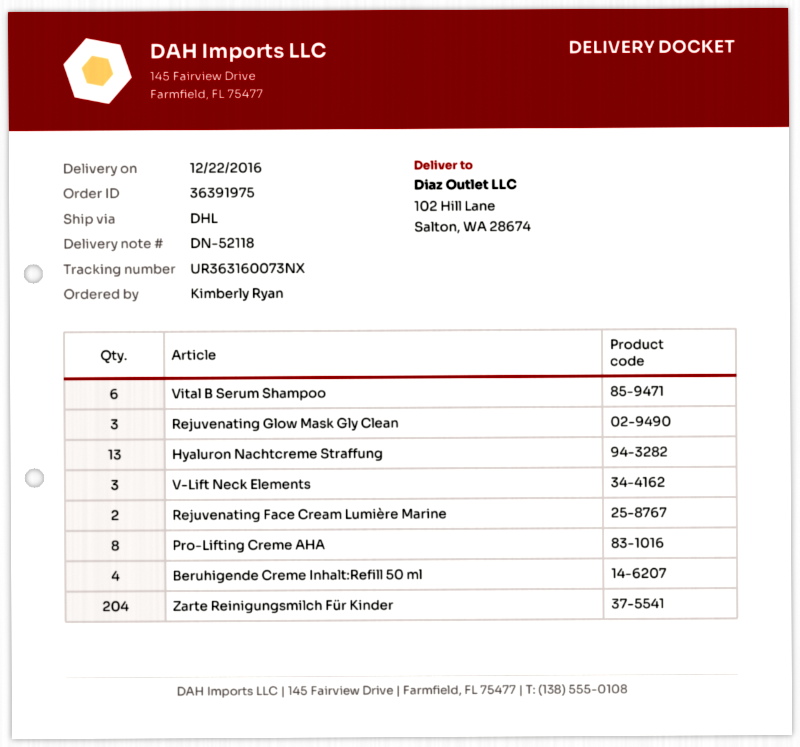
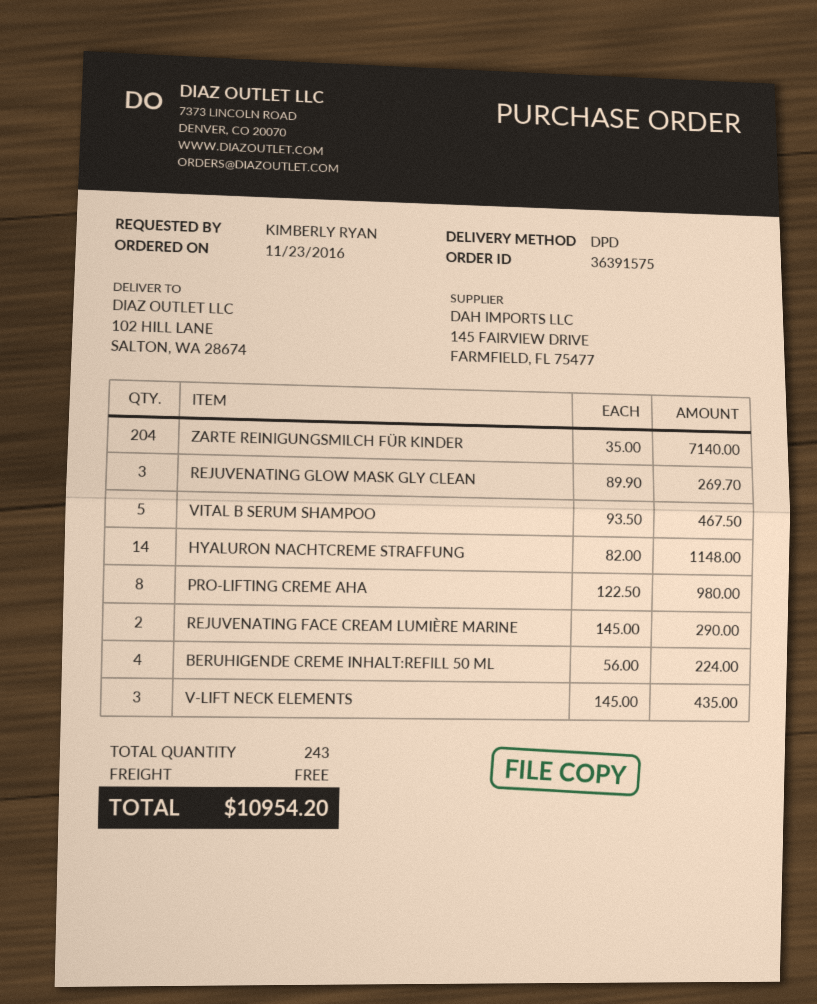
order number: 36391975 -> 36391575
shipping method: DHL -> DPD
Vital B Serum Shampoo: 6 -> 5
Hyaluron Nachtcreme Straffung: 13 -> 14

